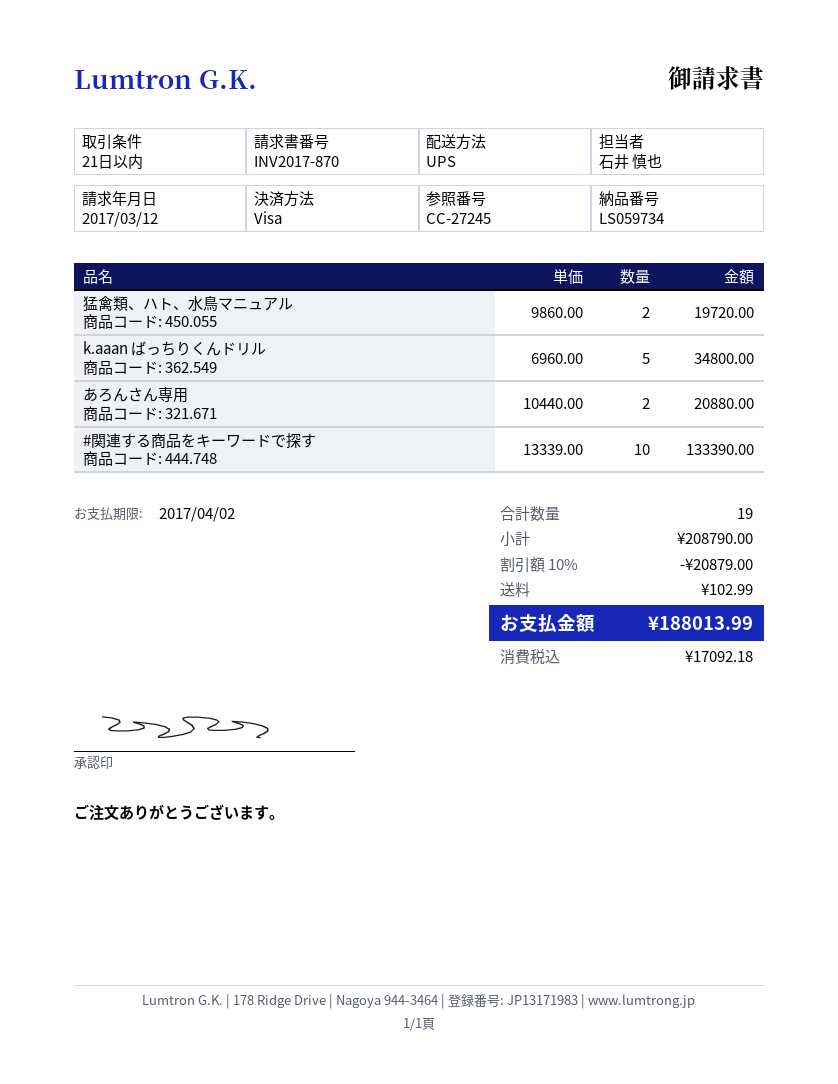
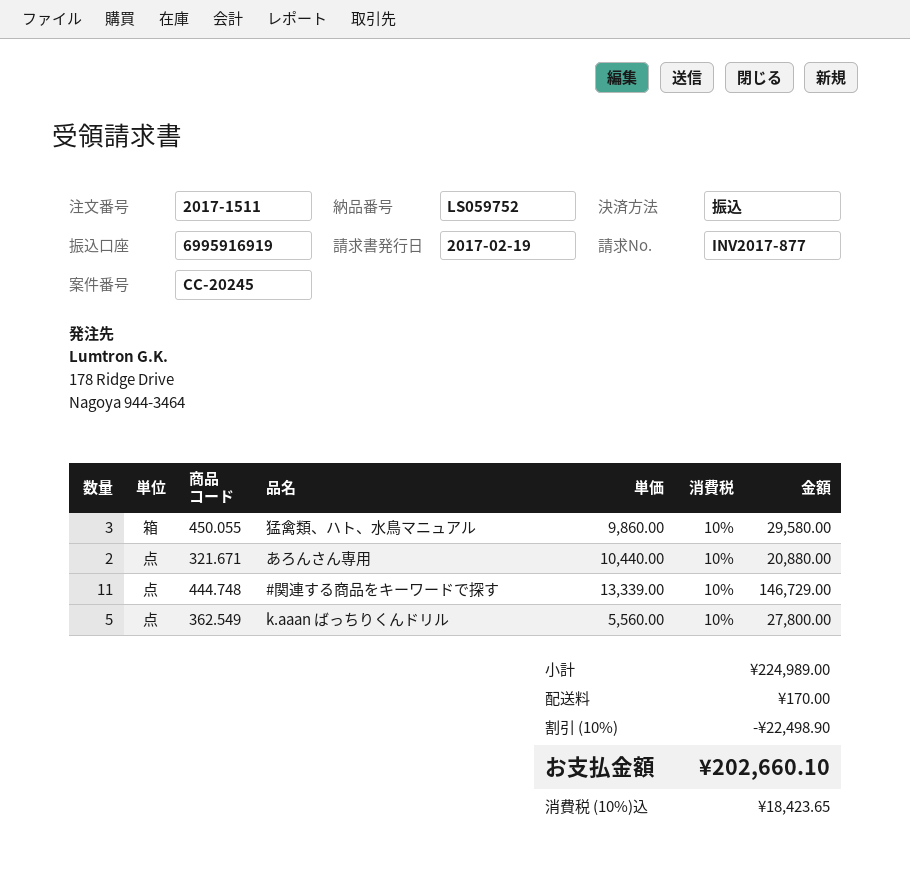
delivery note number: LS059734 -> LS059752
invoice number: INV2017-870 -> INV2017-877
invoice date: 2017-03-12 -> 2017-02-19
reference: CC-27245 -> CC-20245
payment method: Visa -> bank transfer
猛禽類、ハト、水鳥マニュアル: 2 x 9860.00 = 19720.00 -> 3 x 9860.00 = 29580.00
k.aaan ばっちりくんドリル: 5 x 6960.00 = 34800.00 -> 5 x 5560.00 = 27800.00
#関連する商品をキーワードで探す: 10 x 13339.00 = 133390.00 -> 11 x 13339.00 = 146729.00
subtotal: 208790.00 -> 224989.00
discount: 10% = 20879.00 -> 10% = 22498.90
shipping: 102.99 -> 170.00
tax: 17092.18 -> 18423.65
total: 188013.99 -> 202660.10

